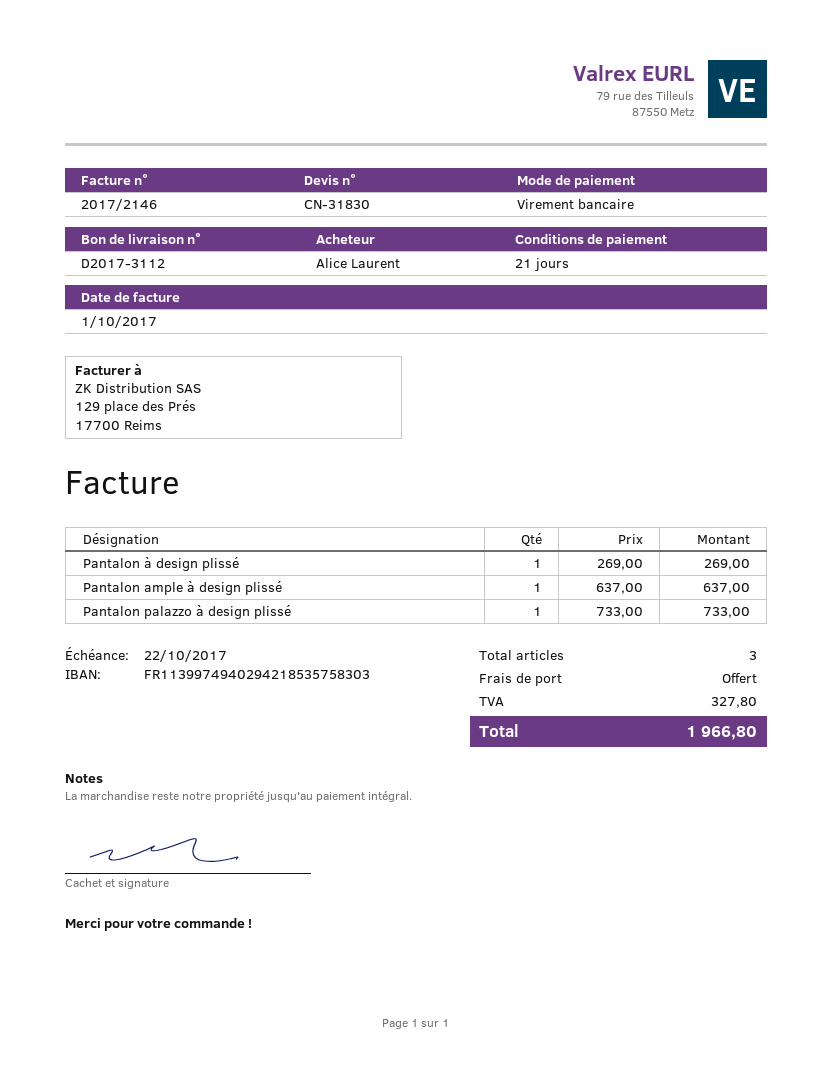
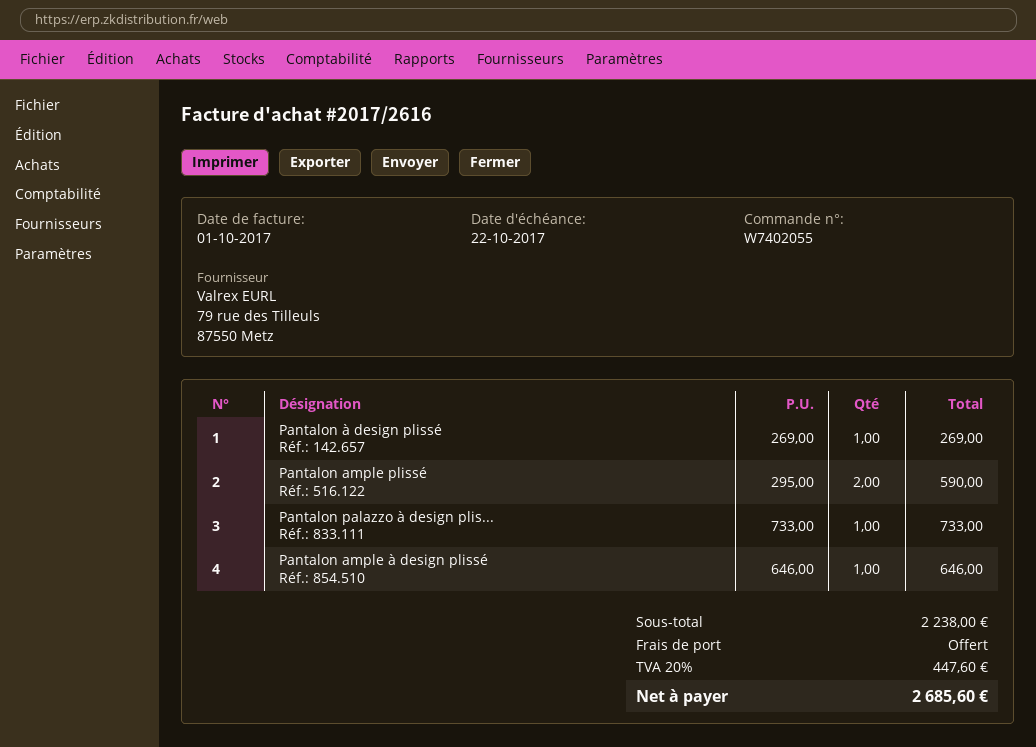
invoice number: 2017/2146 -> 2017/2616
Pantalon ample à design plissé: 1 x 637.00 = 637.00 -> 1 x 646.00 = 646.00
Pantalon ample plissé: none -> 2 x 295.00 = 590.00
tax: 327.80 -> 447.60
total: 1966.80 -> 2685.60

